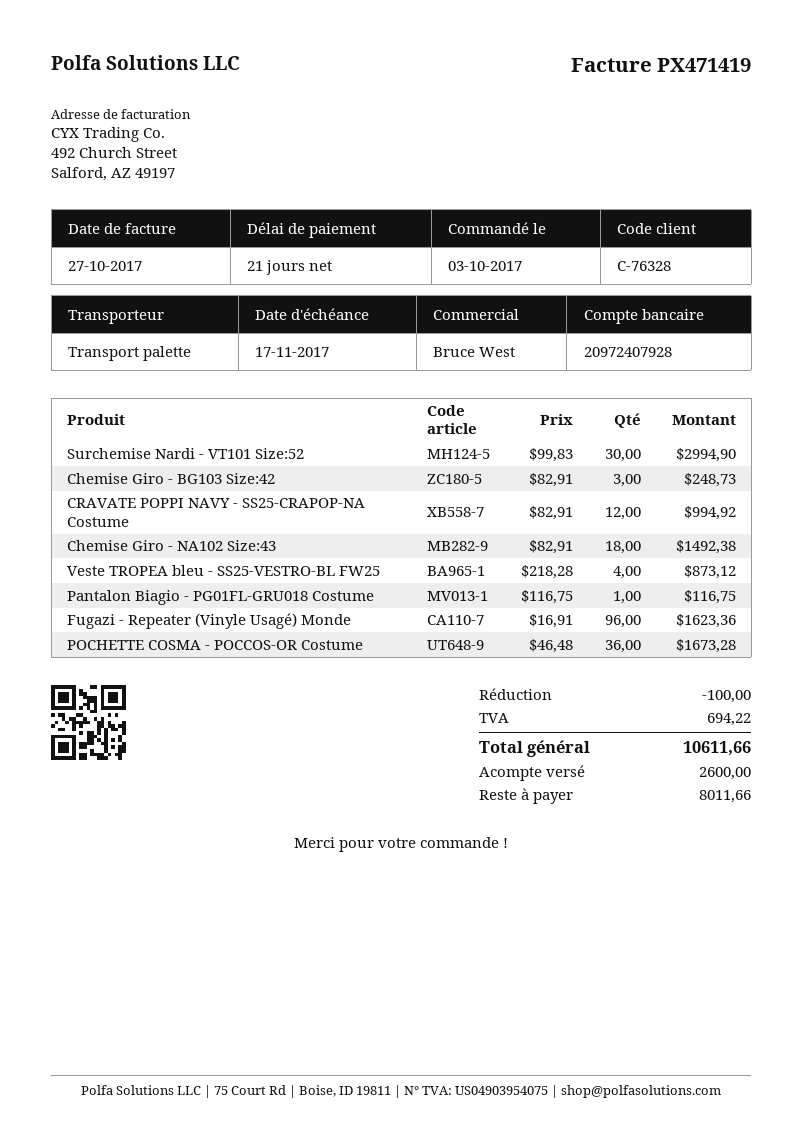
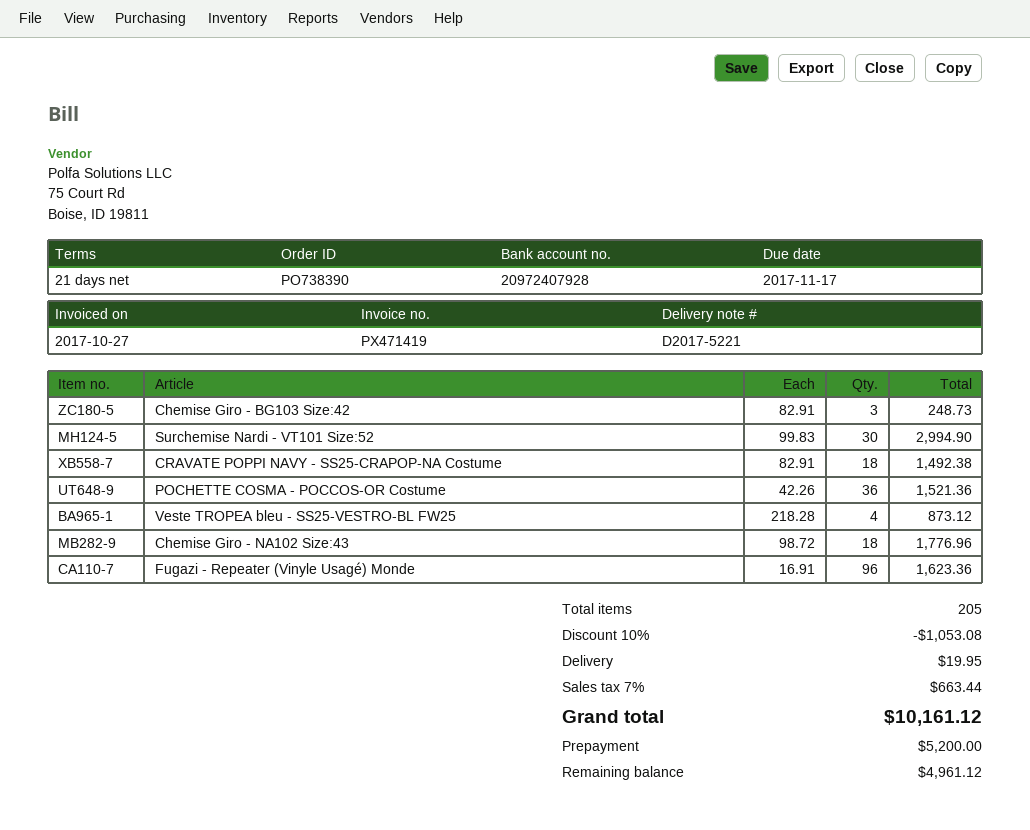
CRAVATE POPPI NAVY - SS25-CRAPOP-NA Costume: 12 x 82.91 = 994.92 -> 18 x 82.91 = 1492.38
Chemise Giro - NA102 Size:43: 18 x 82.91 = 1492.38 -> 18 x 98.72 = 1776.96
Pantalon Biagio - PG01FL-GRU018 Costume: 1 x 116.75 = 116.75 -> none
POCHETTE COSMA - POCCOS-OR Costume: 36 x 46.48 = 1673.28 -> 36 x 42.26 = 1521.36
discount: 100.00 -> 1053.08
shipping: none -> 19.95
tax: 694.22 -> 663.44
total: 10611.66 -> 10161.12
deposit: 2600.00 -> 5200.00
balance: 8011.66 -> 4961.12

